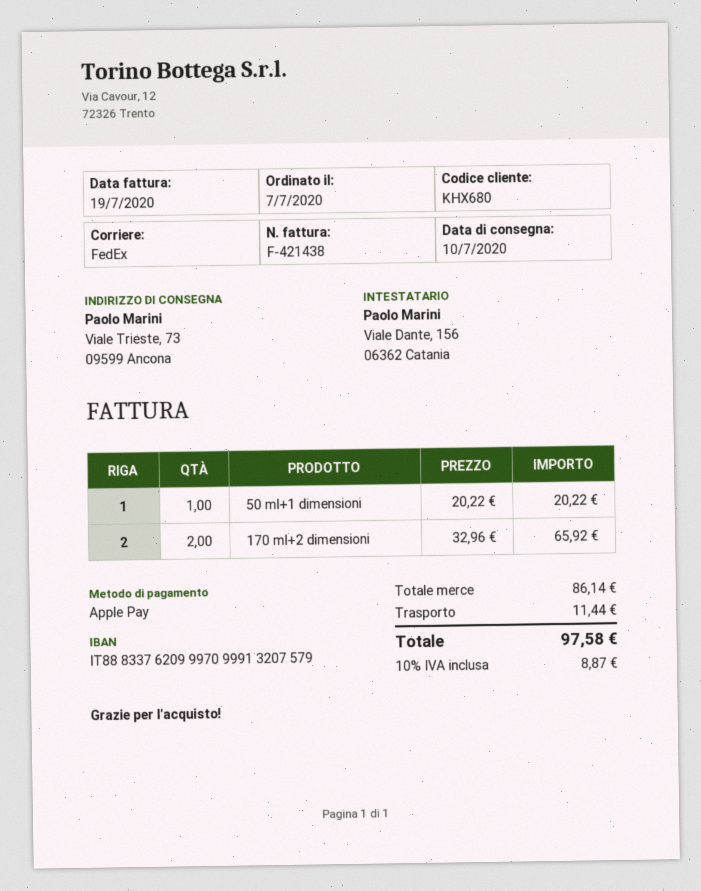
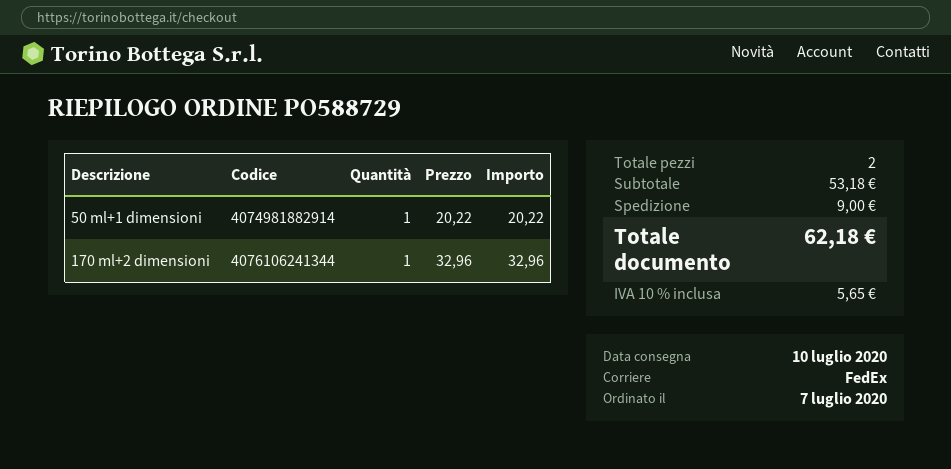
170 ml+2 dimensioni: 2 x 32.96 = 65.92 -> 1 x 32.96 = 32.96
subtotal: 86.14 -> 53.18
shipping: 11.44 -> 9.00
tax: 10% = 8.87 -> 10% = 5.65
total: 97.58 -> 62.18

